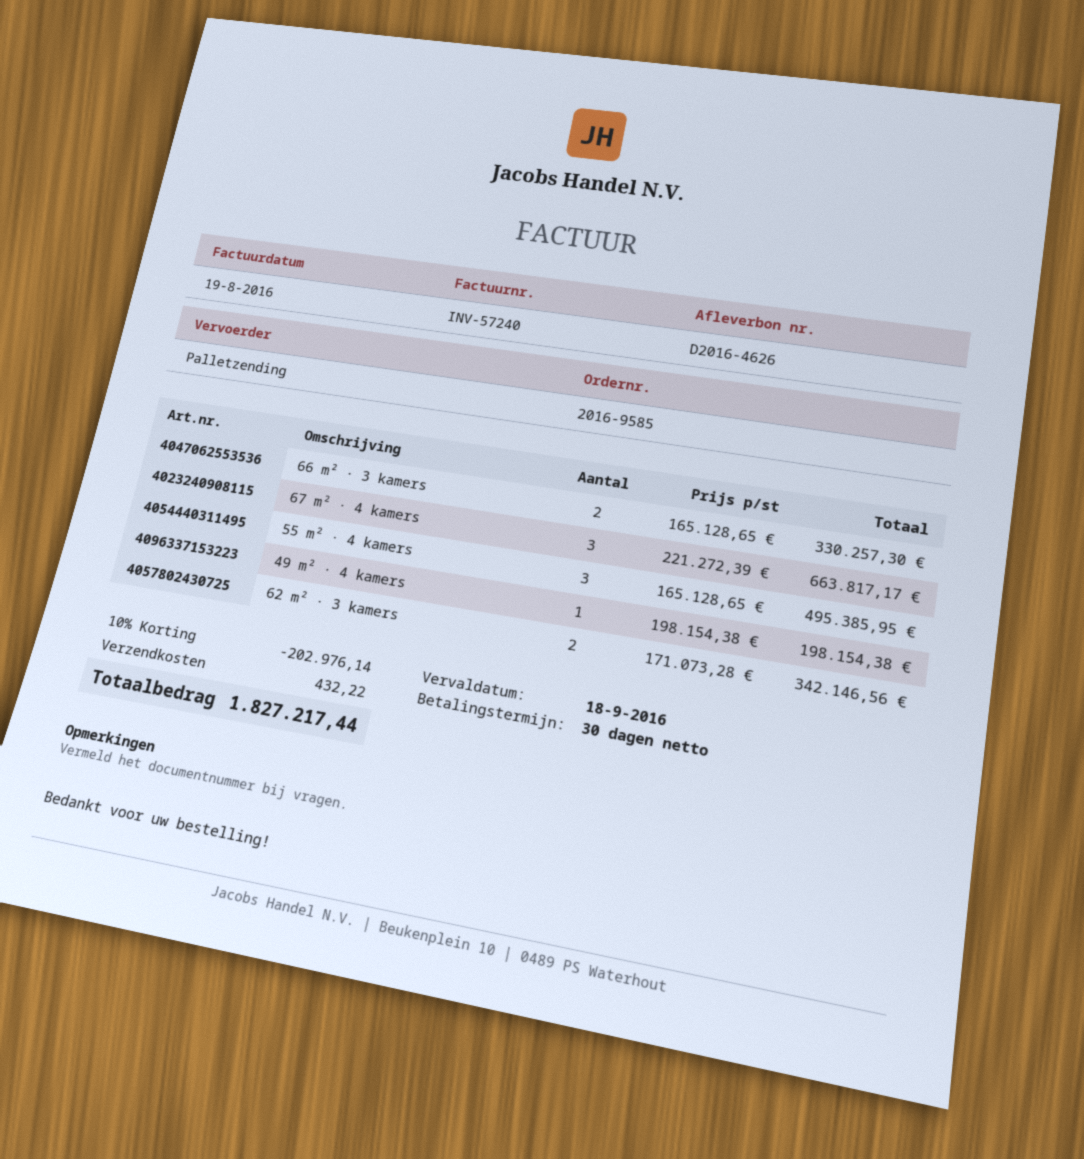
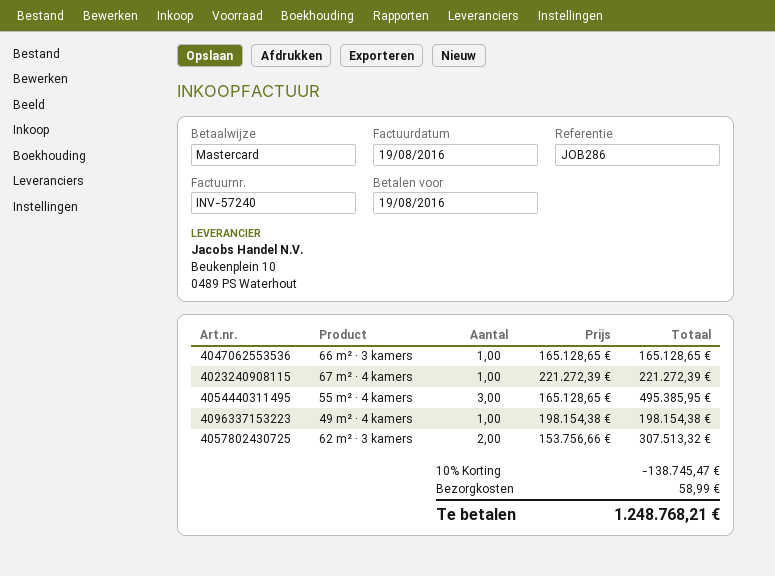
due date: 2016-09-18 -> 2016-08-19
66 m² · 3 kamers: 2 x 165128.65 = 330257.30 -> 1 x 165128.65 = 165128.65
67 m² · 4 kamers: 3 x 221272.39 = 663817.17 -> 1 x 221272.39 = 221272.39
62 m² · 3 kamers: 2 x 171073.28 = 342146.56 -> 2 x 153756.66 = 307513.32
discount: 10% = 202976.14 -> 10% = 138745.47
shipping: 432.22 -> 58.99
total: 1827217.44 -> 1248768.21

